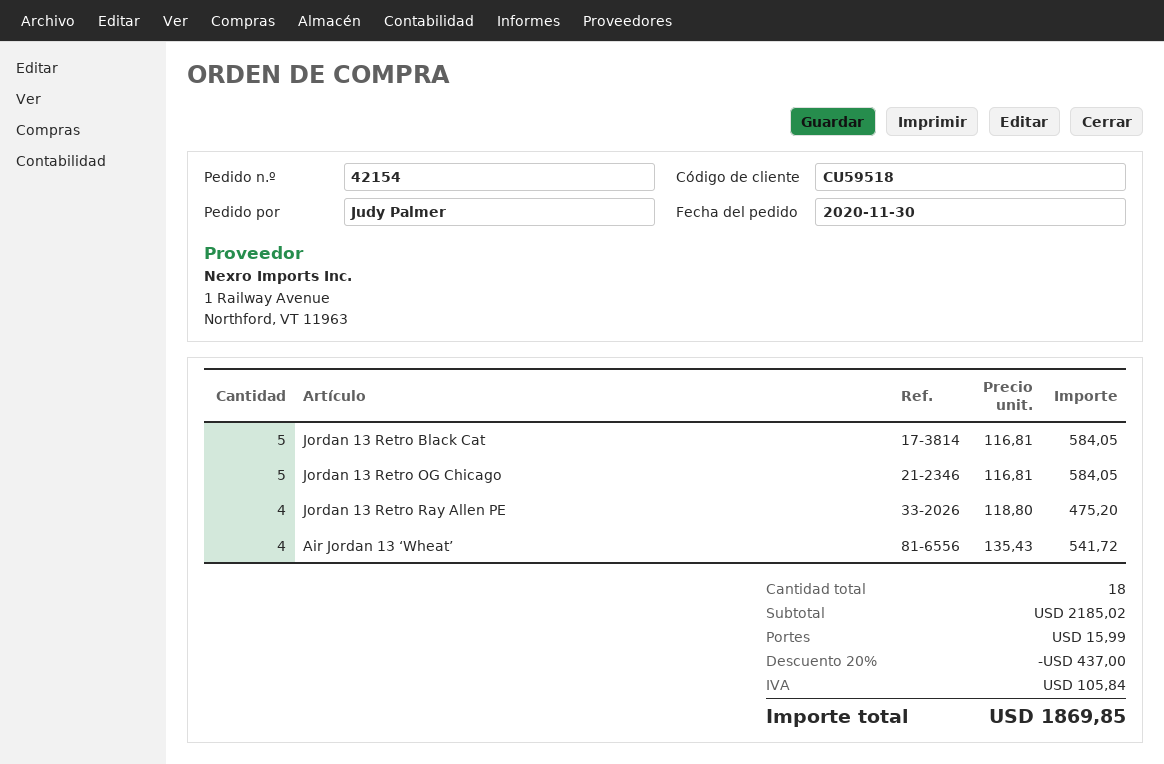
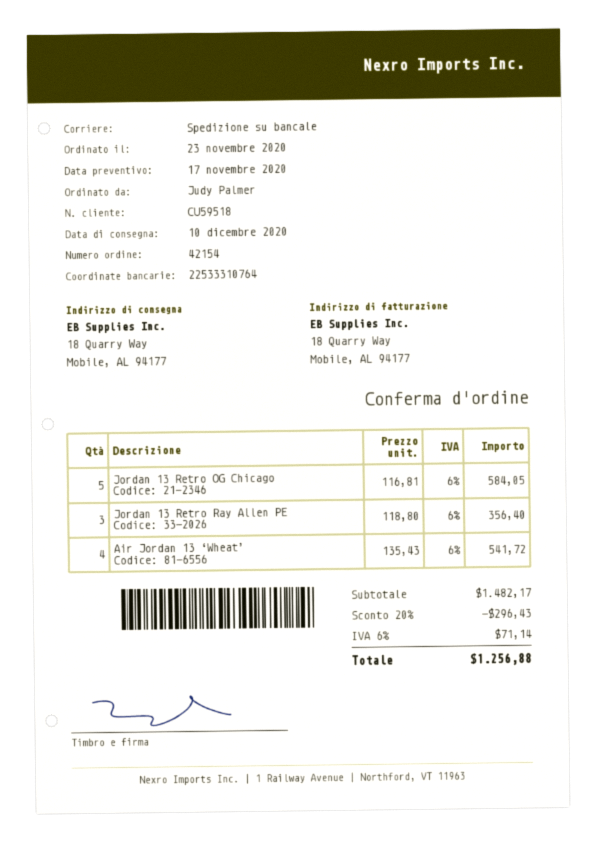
order date: 2020-11-30 -> 2020-11-23
Jordan 13 Retro Black Cat: 5 x 116.81 = 584.05 -> none
Jordan 13 Retro Ray Allen PE: 4 x 118.80 = 475.20 -> 3 x 118.80 = 356.40
subtotal: 2185.02 -> 1482.17
discount: 20% = 437.00 -> 20% = 296.43
shipping: 15.99 -> none
tax: 105.84 -> 71.14
total: 1869.85 -> 1256.88

